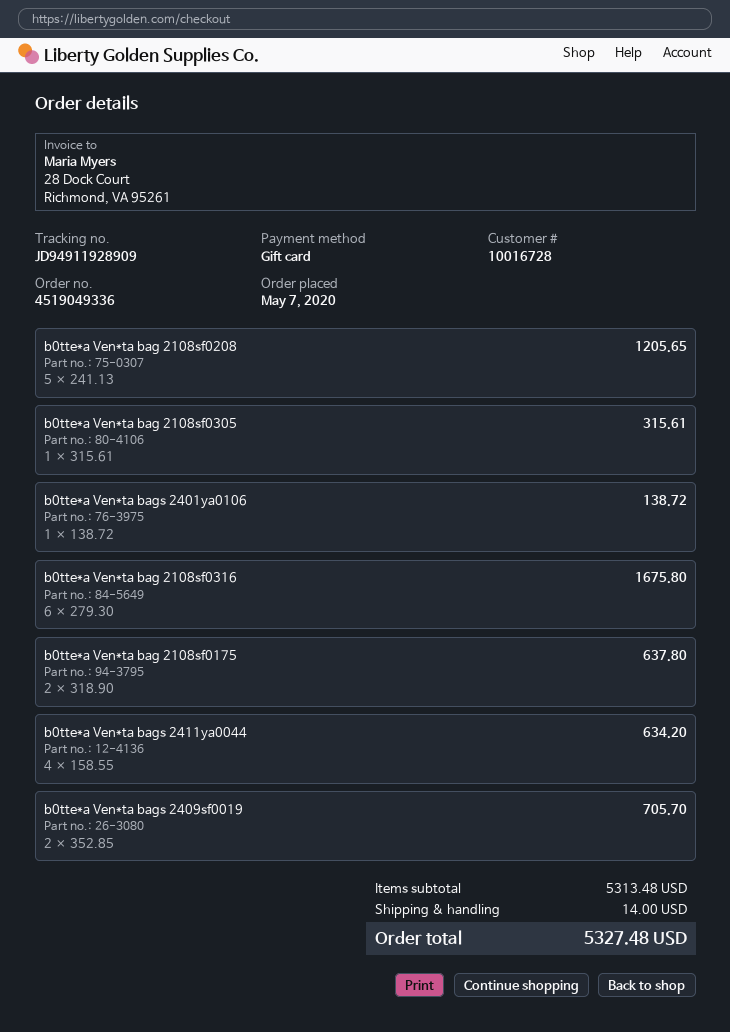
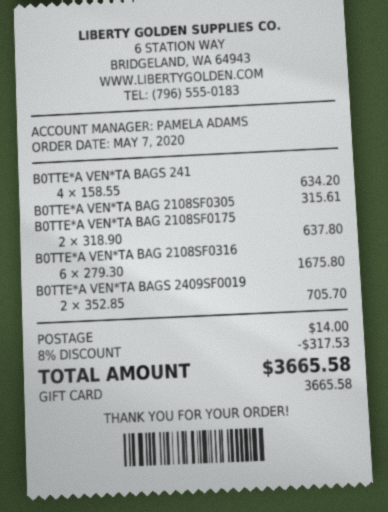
b0tte*a Ven*ta bag 2108sf0208: 5 x 241.13 = 1205.65 -> none
b0tte*a Ven*ta bags 2401ya0106: 1 x 138.72 = 138.72 -> none
discount: none -> 8% = 317.53
total: 5327.48 -> 3665.58

